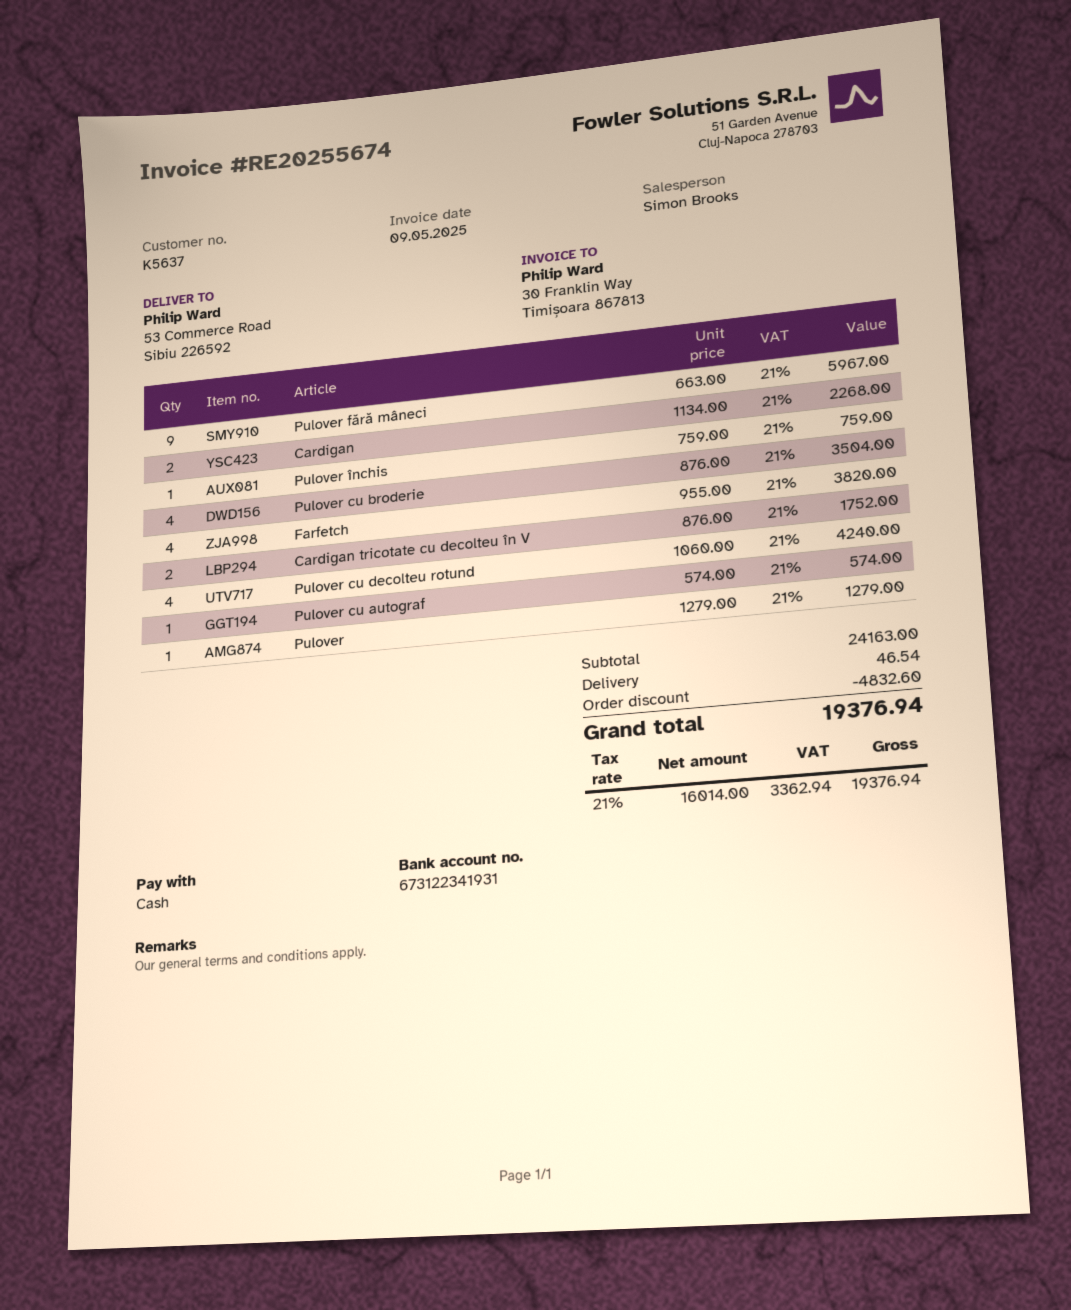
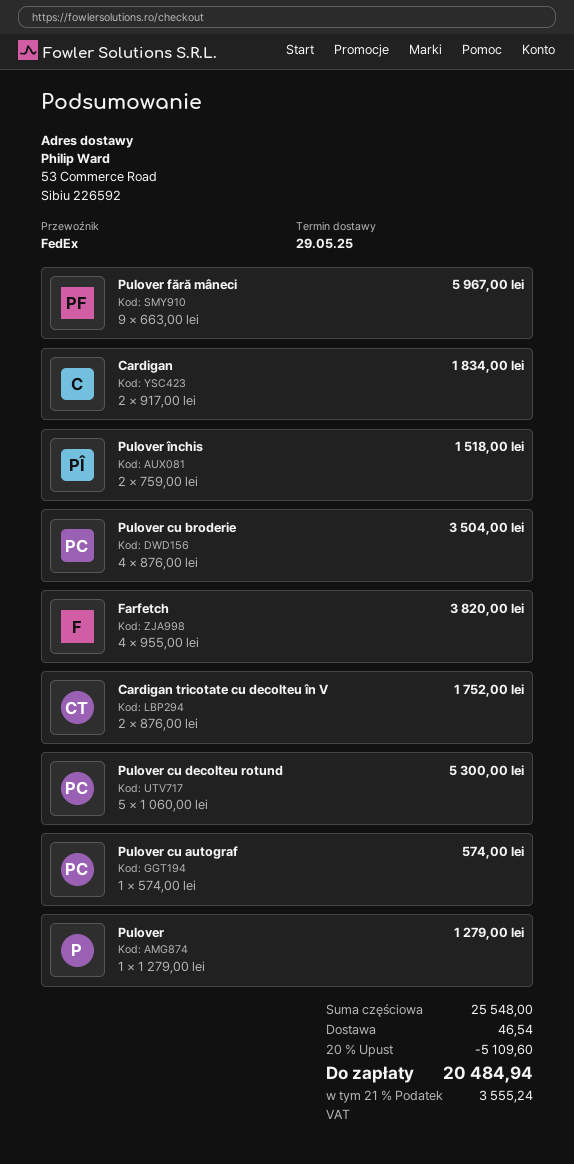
Cardigan: 2 x 1134.00 = 2268.00 -> 2 x 917.00 = 1834.00
Pulover închis: 1 x 759.00 = 759.00 -> 2 x 759.00 = 1518.00
Pulover cu decolteu rotund: 4 x 1060.00 = 4240.00 -> 5 x 1060.00 = 5300.00
subtotal: 24163.00 -> 25548.00
discount: 4832.60 -> 5109.60
tax: 21% = 3362.94 -> 21% = 3555.24
total: 19376.94 -> 20484.94

